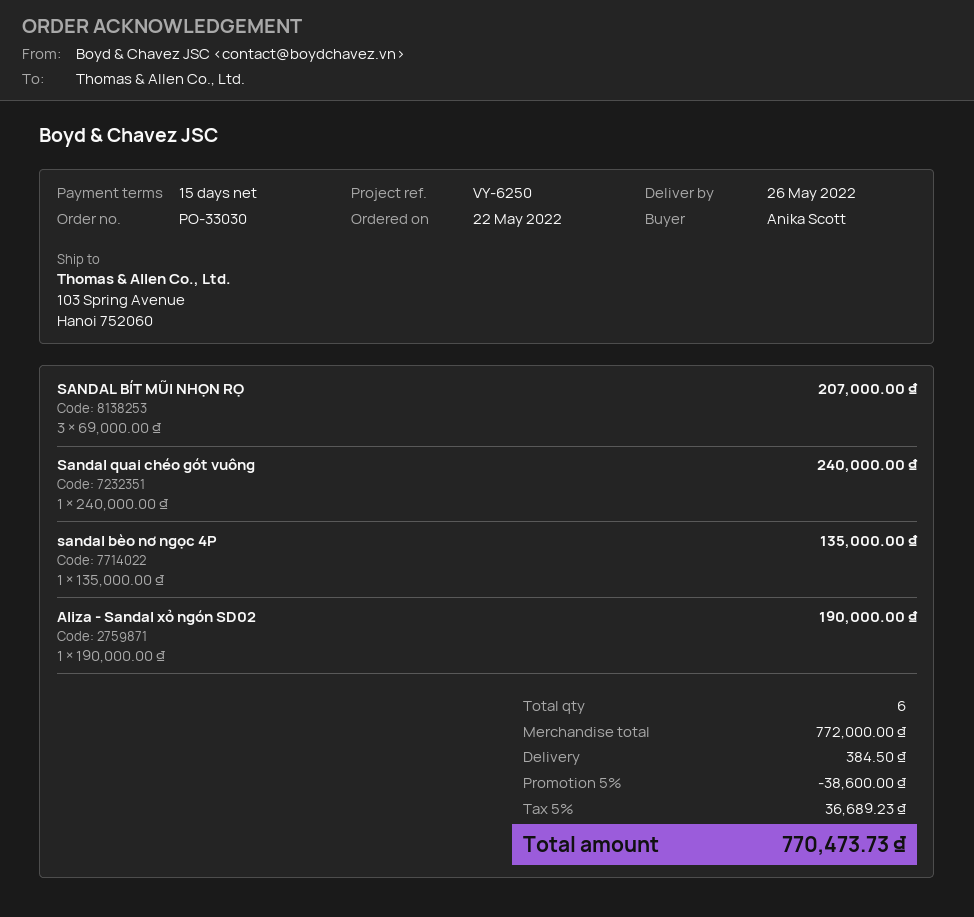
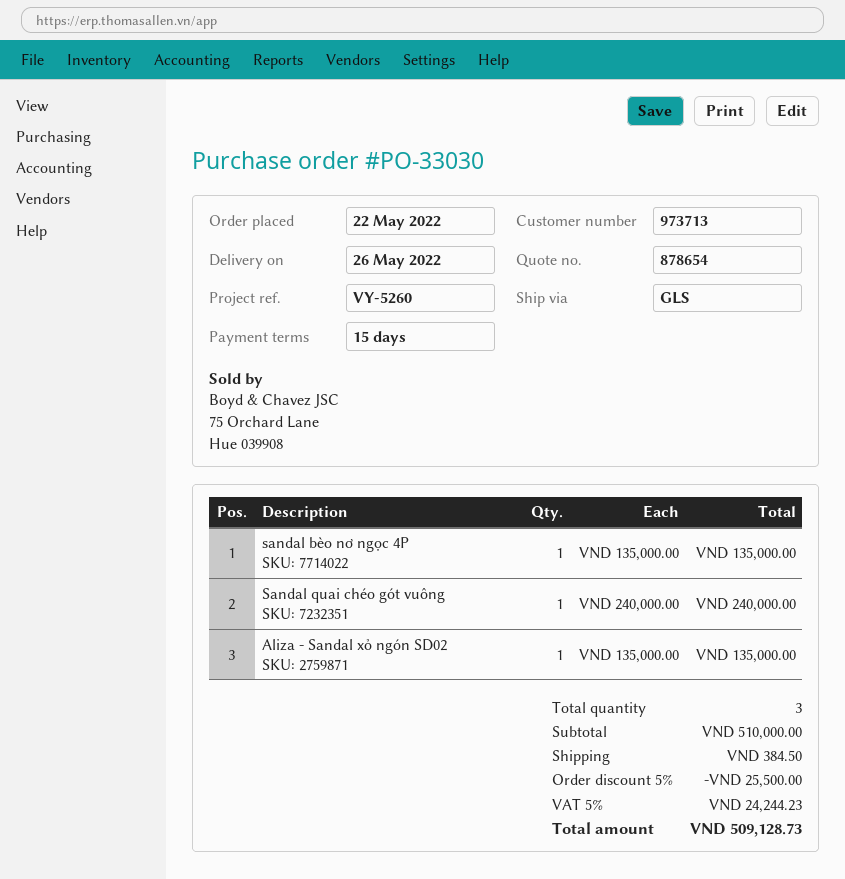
reference: VY-6250 -> VY-5260
SANDAL BÍT MŨI NHỌN RỌ: 3 x 69000.00 = 207000.00 -> none
Aliza - Sandal xỏ ngón SD02: 1 x 190000.00 = 190000.00 -> 1 x 135000.00 = 135000.00
total quantity: 6 -> 3
subtotal: 772000.00 -> 510000.00
discount: 5% = 38600.00 -> 5% = 25500.00
tax: 5% = 36689.23 -> 5% = 24244.23
total: 770473.73 -> 509128.73

